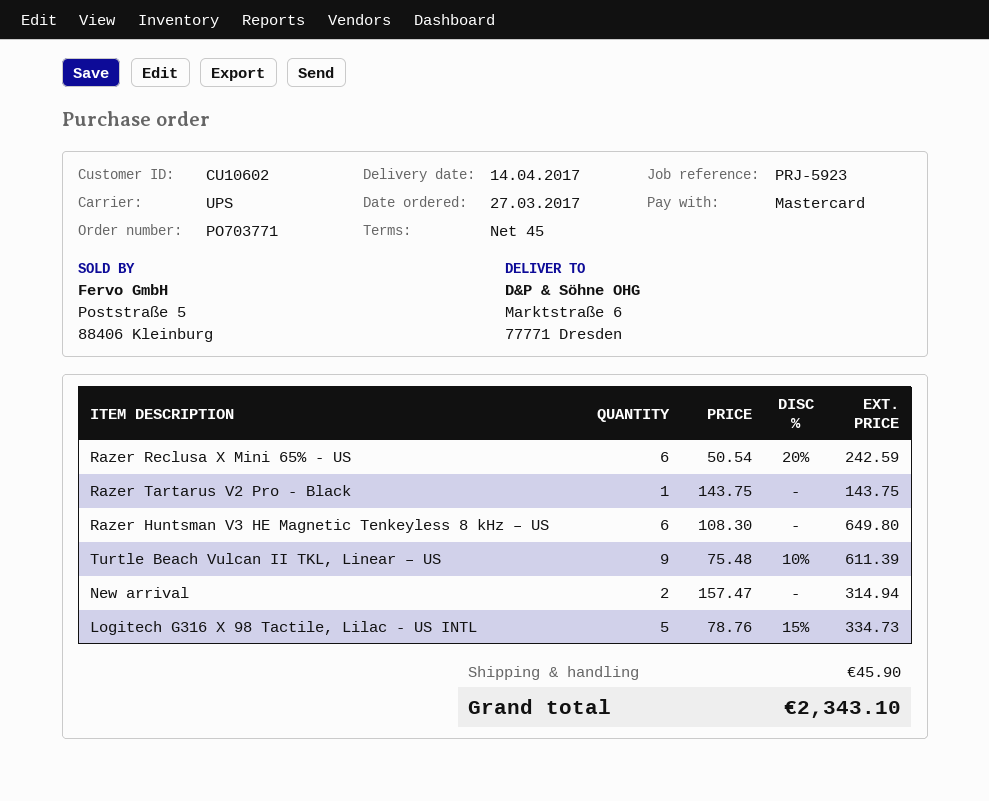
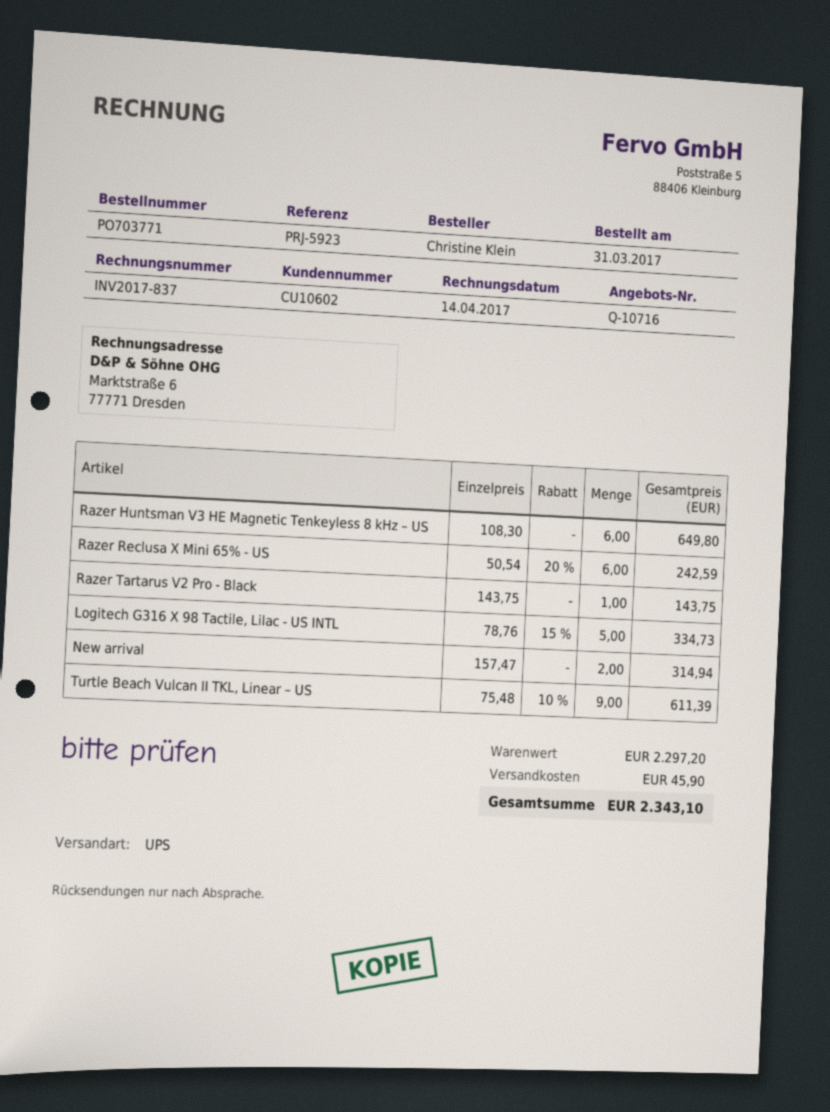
order date: 2017-03-27 -> 2017-03-31

